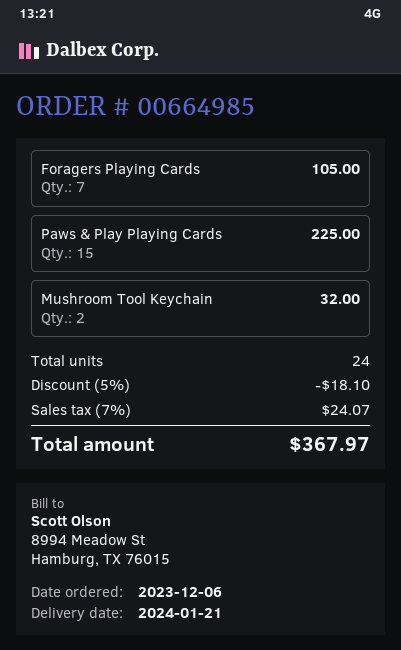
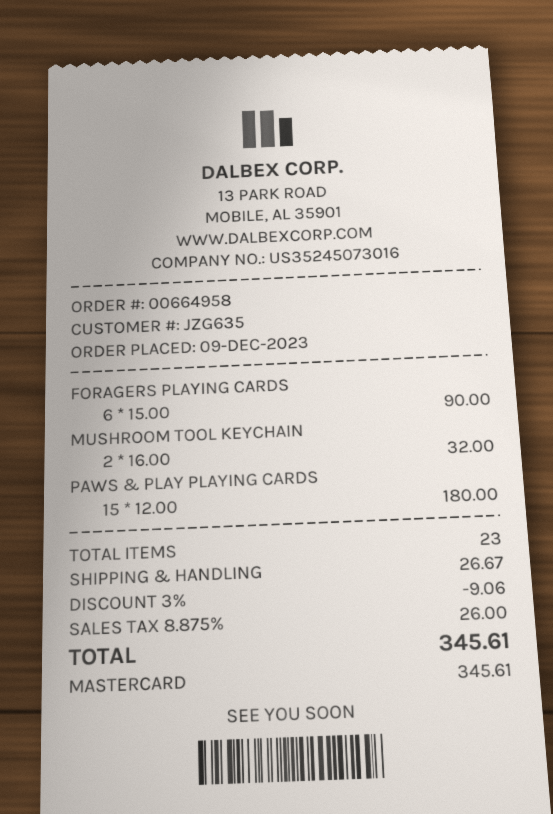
order number: 00664985 -> 00664958
order date: 2023-12-06 -> 2023-12-09
Foragers Playing Cards: 7 for 105.00 -> 6 for 90.00
Paws & Play Playing Cards: 15 for 225.00 -> 15 for 180.00
total quantity: 24 -> 23
discount: 5% = 18.10 -> 3% = 9.06
shipping: none -> 26.67
tax: 7% = 24.07 -> 8.875% = 26.00
total: 367.97 -> 345.61

